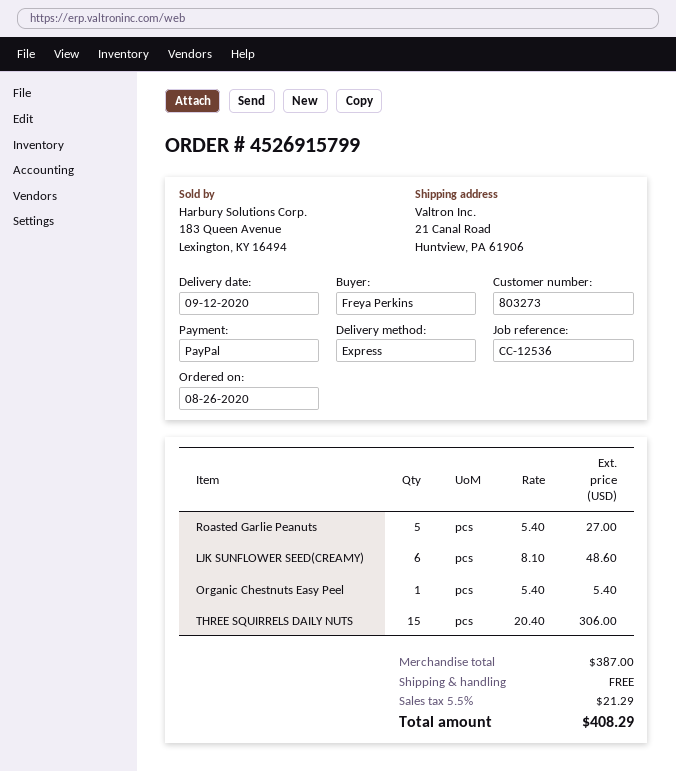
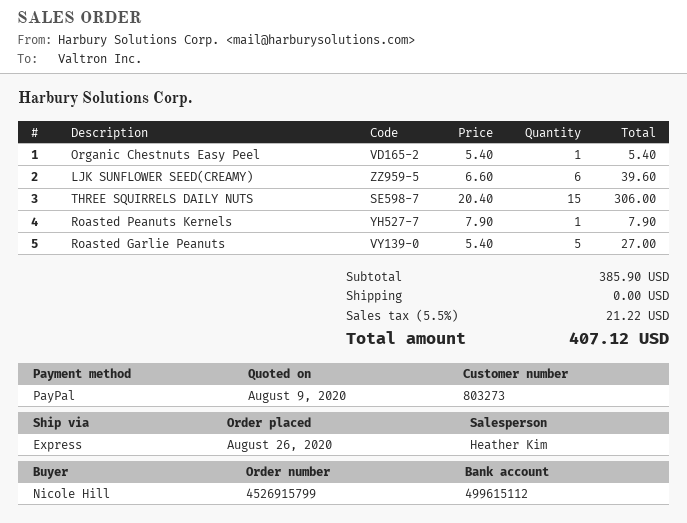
ordered by: Freya Perkins -> Nicole Hill
LJK SUNFLOWER SEED(CREAMY): 6 x 8.10 = 48.60 -> 6 x 6.60 = 39.60
Roasted Peanuts Kernels: none -> 1 x 7.90 = 7.90
subtotal: 387.00 -> 385.90
tax: 5.5% = 21.29 -> 5.5% = 21.22
total: 408.29 -> 407.12

